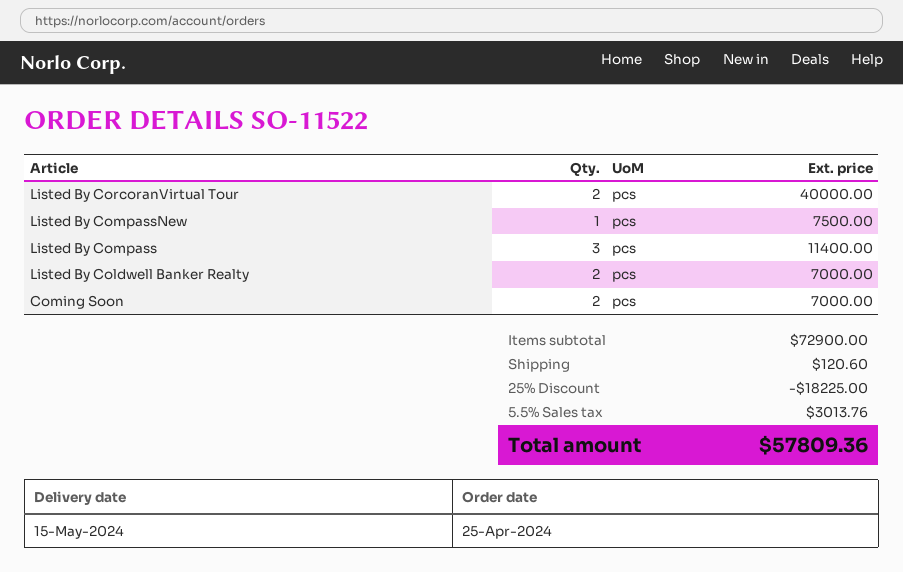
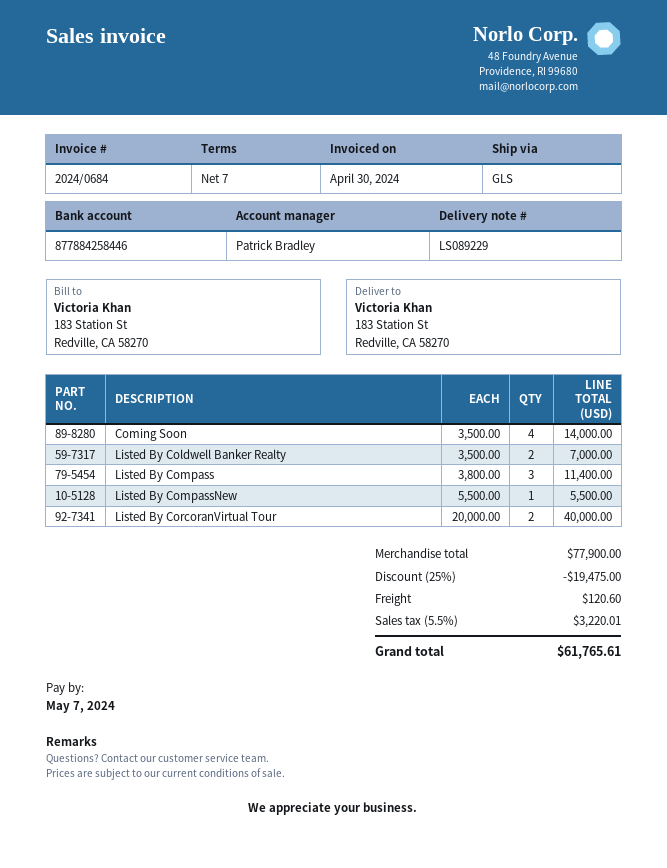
Listed By CompassNew: 1 for 7500.00 -> 1 for 5500.00
Coming Soon: 2 for 7000.00 -> 4 for 14000.00
subtotal: 72900.00 -> 77900.00
discount: 25% = 18225.00 -> 25% = 19475.00
tax: 5.5% = 3013.76 -> 5.5% = 3220.01
total: 57809.36 -> 61765.61

